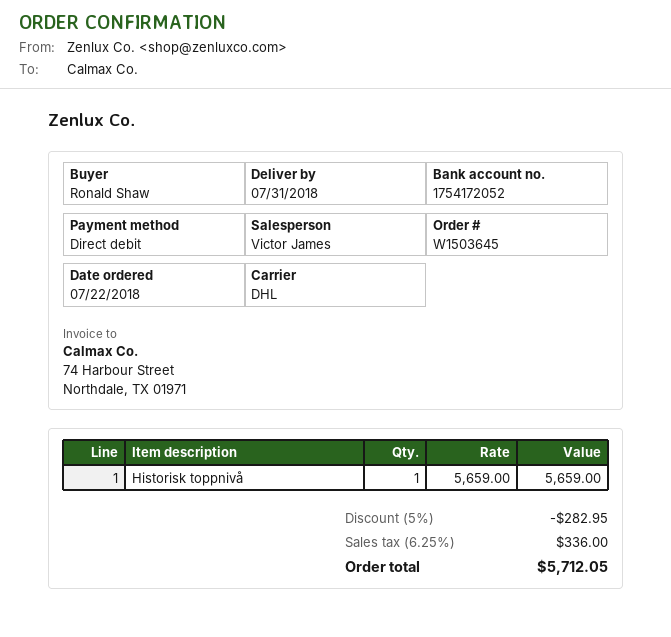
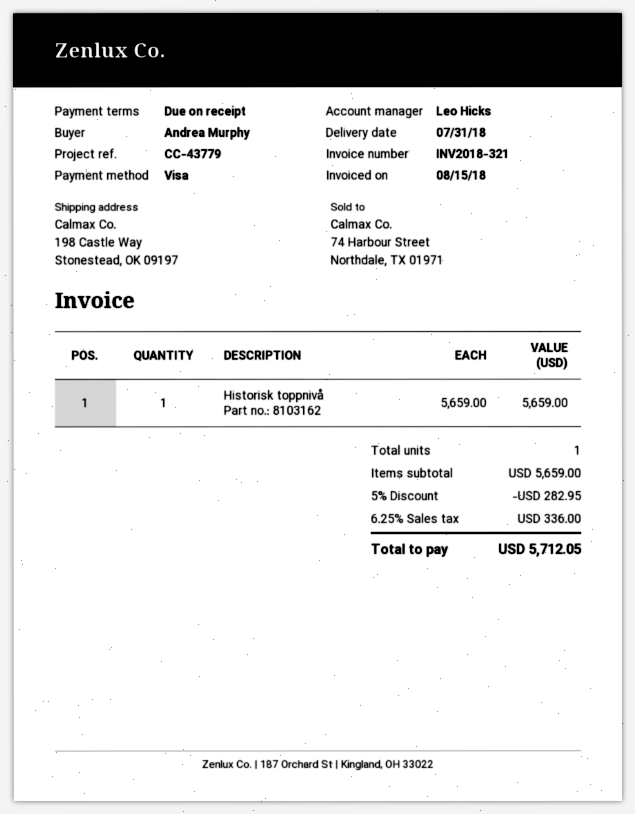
ordered by: Ronald Shaw -> Andrea Murphy
sales rep: Victor James -> Leo Hicks
payment method: direct debit -> Visa

